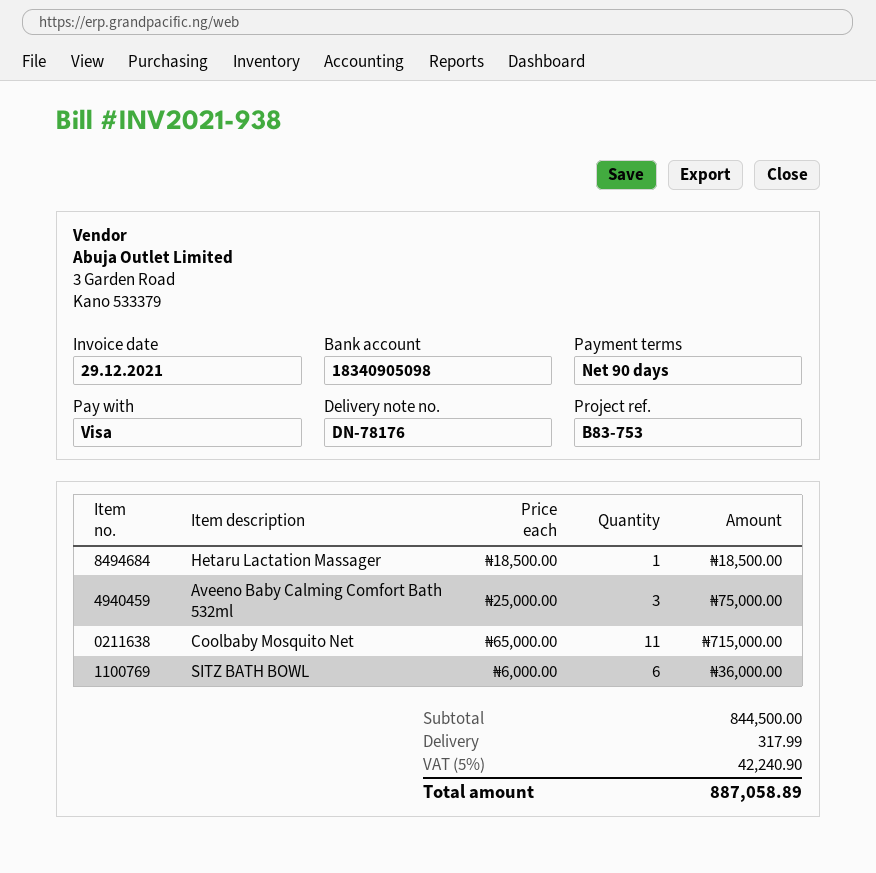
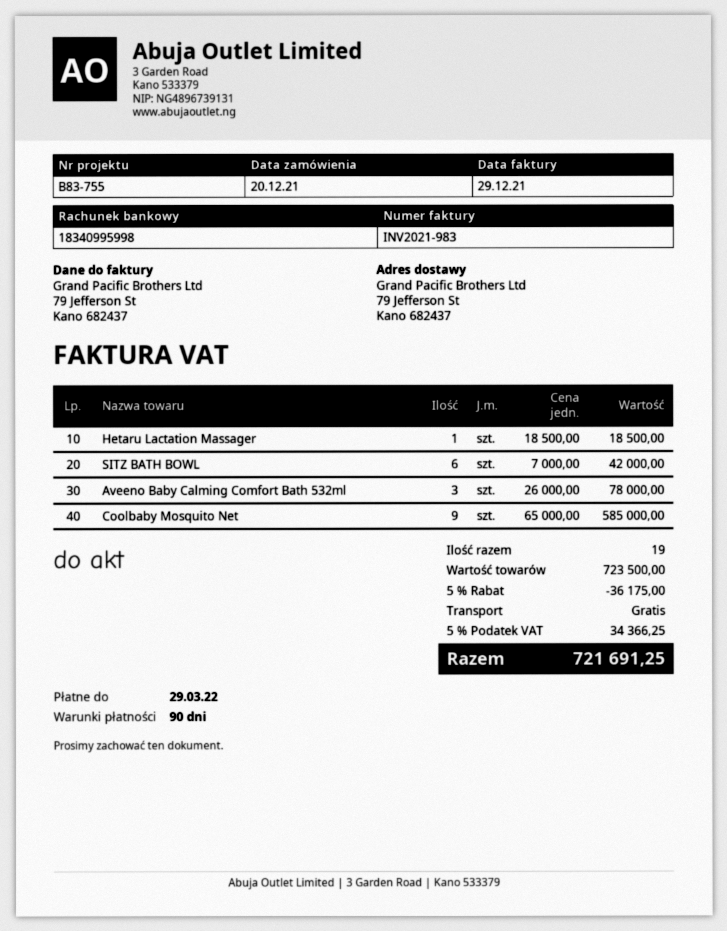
invoice number: INV2021-938 -> INV2021-983
reference: B83-753 -> B83-755
bank account: 18340905098 -> 18340995998
Aveeno Baby Calming Comfort Bath 532ml: 3 x 25000.00 = 75000.00 -> 3 x 26000.00 = 78000.00
Coolbaby Mosquito Net: 11 x 65000.00 = 715000.00 -> 9 x 65000.00 = 585000.00
SITZ BATH BOWL: 6 x 6000.00 = 36000.00 -> 6 x 7000.00 = 42000.00
subtotal: 844500.00 -> 723500.00
discount: none -> 5% = 36175.00
shipping: 317.99 -> 0.00
tax: 5% = 42240.90 -> 5% = 34366.25
total: 887058.89 -> 721691.25

